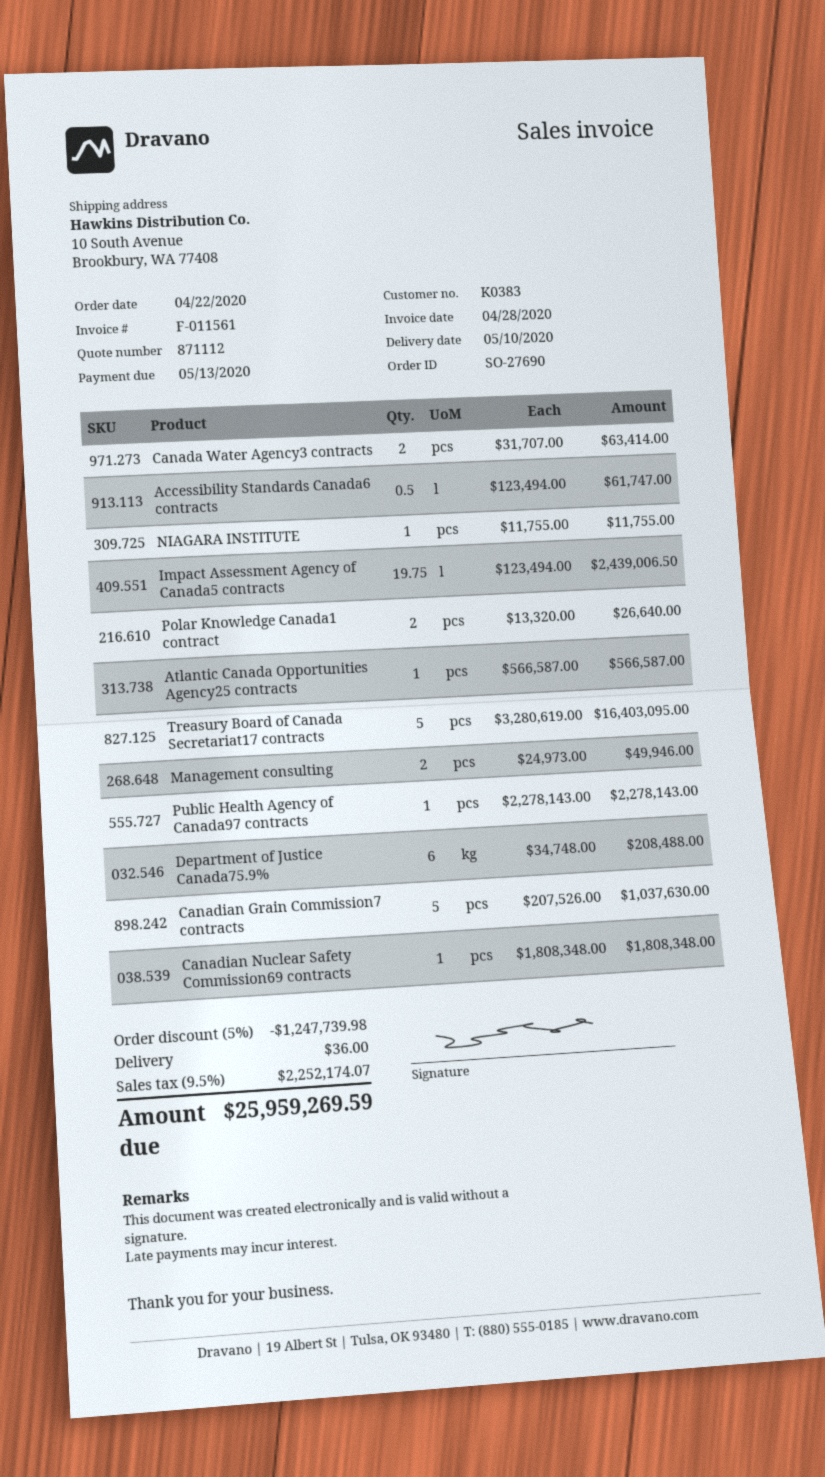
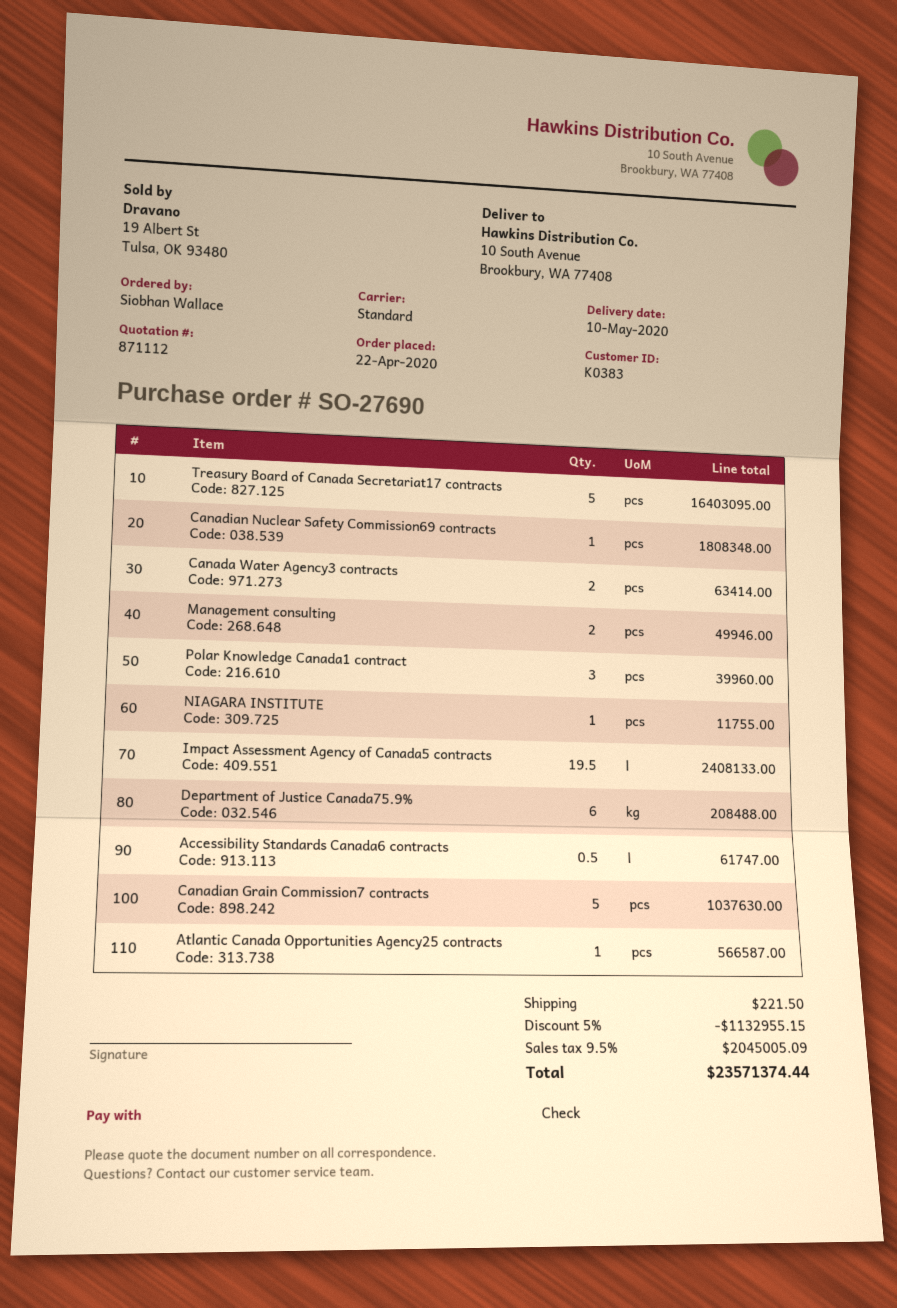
Impact Assessment Agency of Canada5 contracts: 19.75 for 2439006.50 -> 19.5 for 2408133.00
Polar Knowledge Canada1 contract: 2 for 26640.00 -> 3 for 39960.00
Public Health Agency of Canada97 contracts: 1 for 2278143.00 -> none
discount: 5% = 1247739.98 -> 5% = 1132955.15
shipping: 36.00 -> 221.50
tax: 9.5% = 2252174.07 -> 9.5% = 2045005.09
total: 25959269.59 -> 23571374.44

